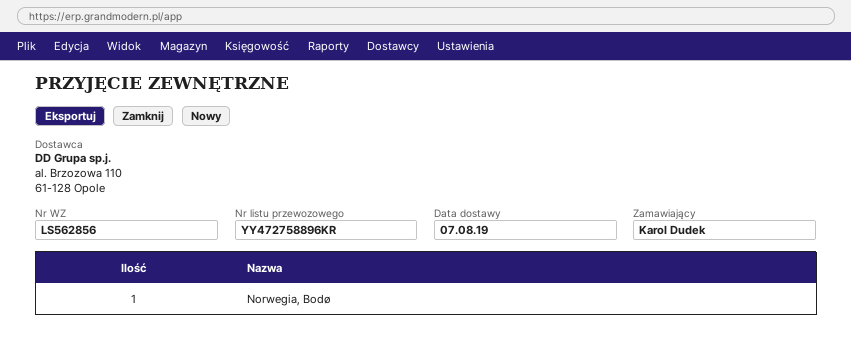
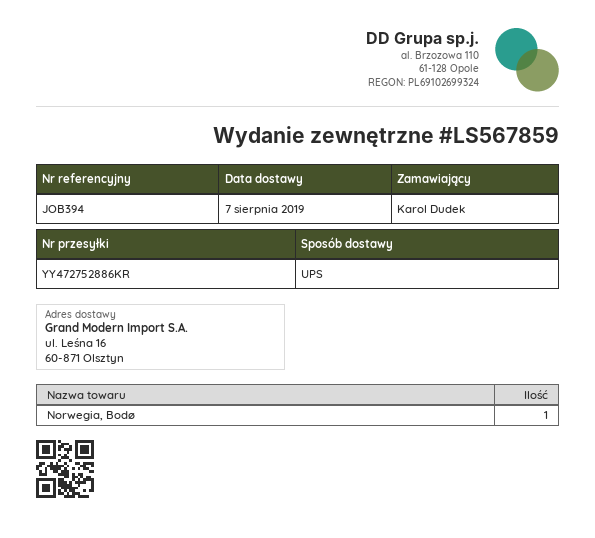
delivery note number: LS562856 -> LS567859
tracking number: YY472758896KR -> YY472752886KR

